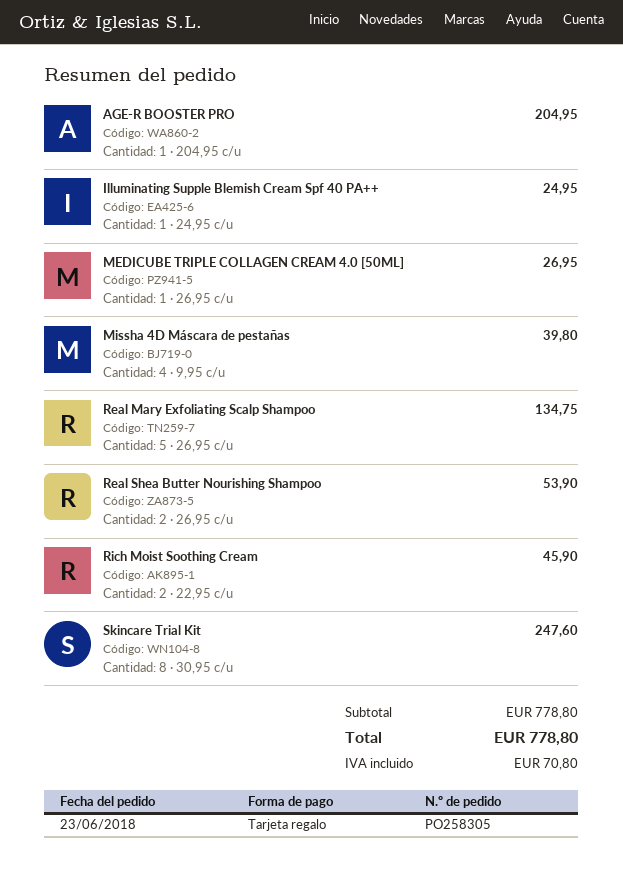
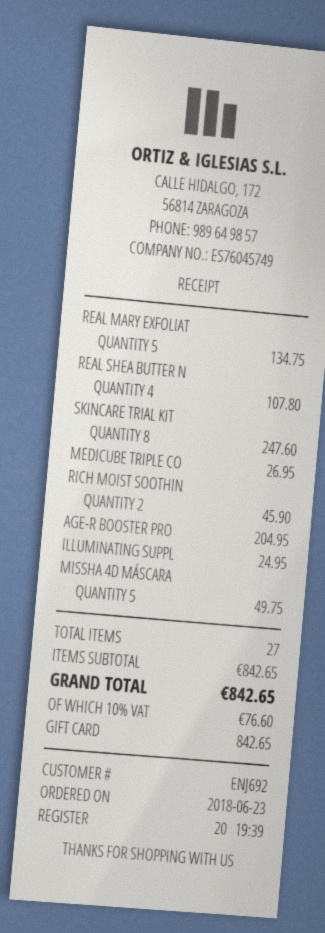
Missha 4D Máscara de pestañas: 4 for 39.80 -> 5 for 49.75
Real Shea Butter Nourishing Shampoo: 2 for 53.90 -> 4 for 107.80
subtotal: 778.80 -> 842.65
tax: 70.80 -> 76.60
total: 778.80 -> 842.65

